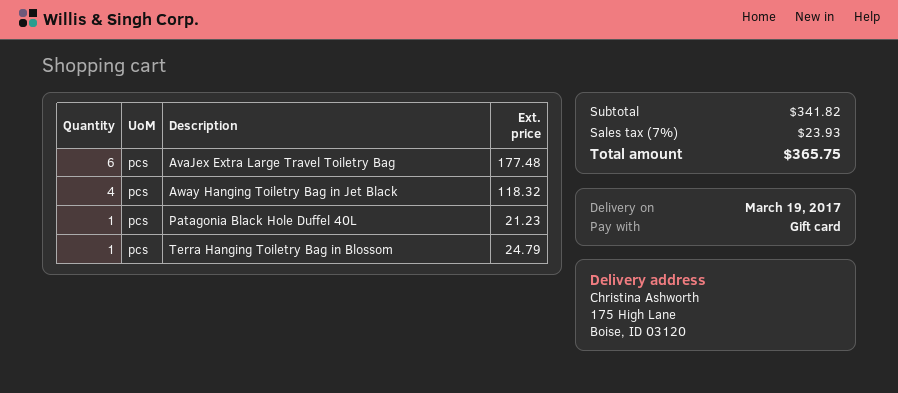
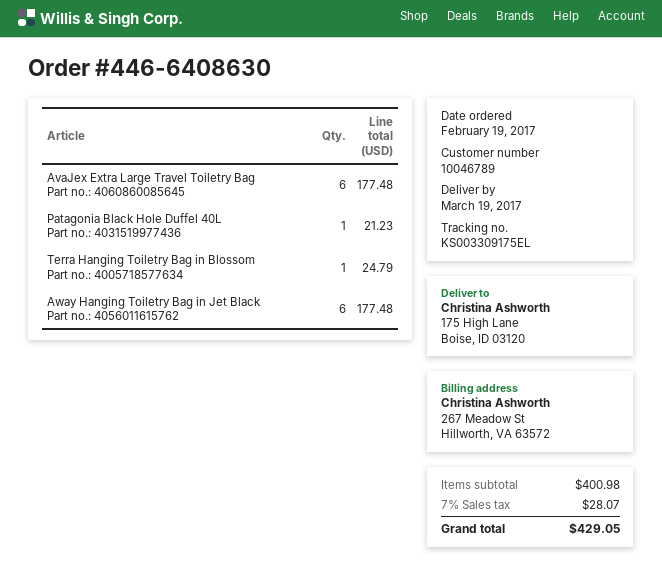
Away Hanging Toiletry Bag in Jet Black: 4 for 118.32 -> 6 for 177.48
subtotal: 341.82 -> 400.98
tax: 7% = 23.93 -> 7% = 28.07
total: 365.75 -> 429.05

